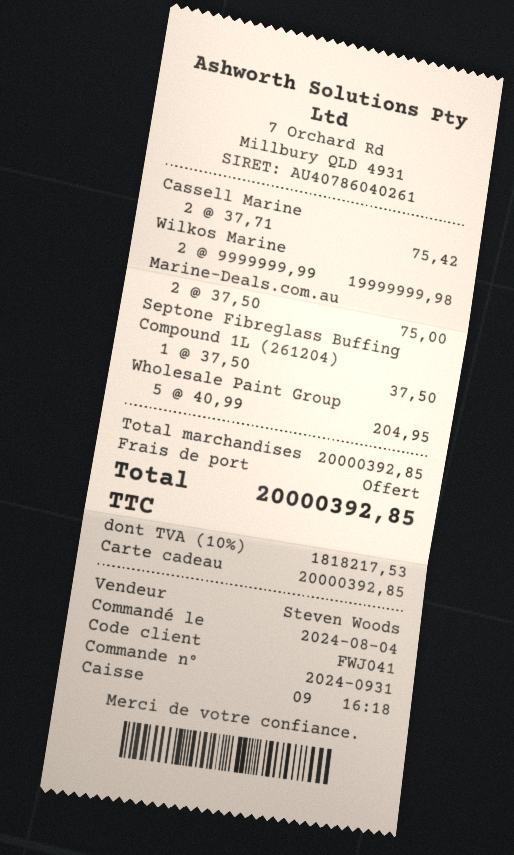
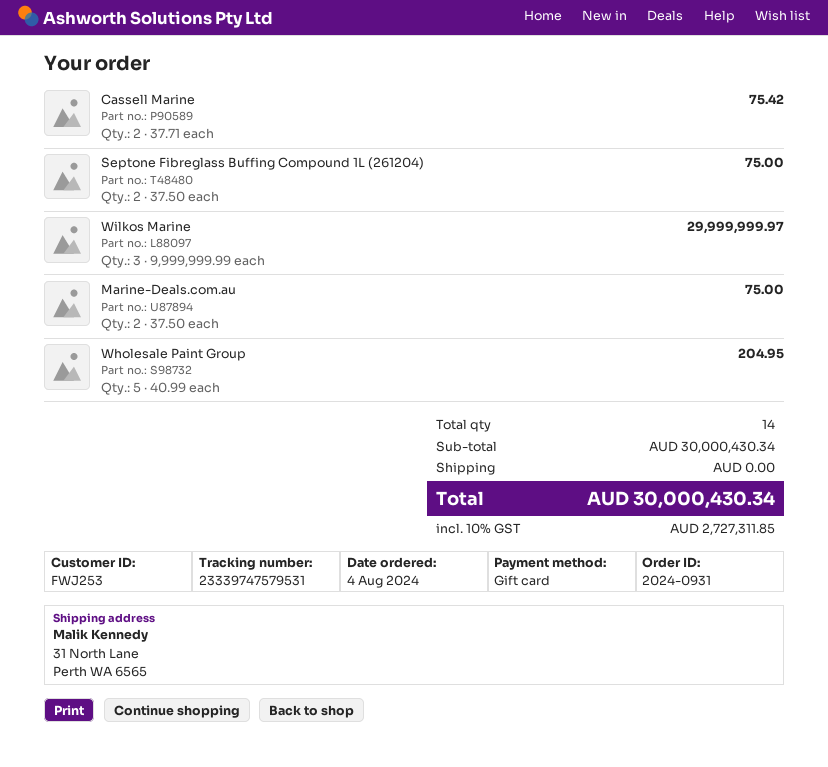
customer number: FWJ041 -> FWJ253
Wilkos Marine: 2 x 9999999.99 = 19999999.98 -> 3 x 9999999.99 = 29999999.97
Septone Fibreglass Buffing Compound 1L (261204): 1 x 37.50 = 37.50 -> 2 x 37.50 = 75.00
subtotal: 20000392.85 -> 30000430.34
tax: 10% = 1818217.53 -> 10% = 2727311.85
total: 20000392.85 -> 30000430.34

